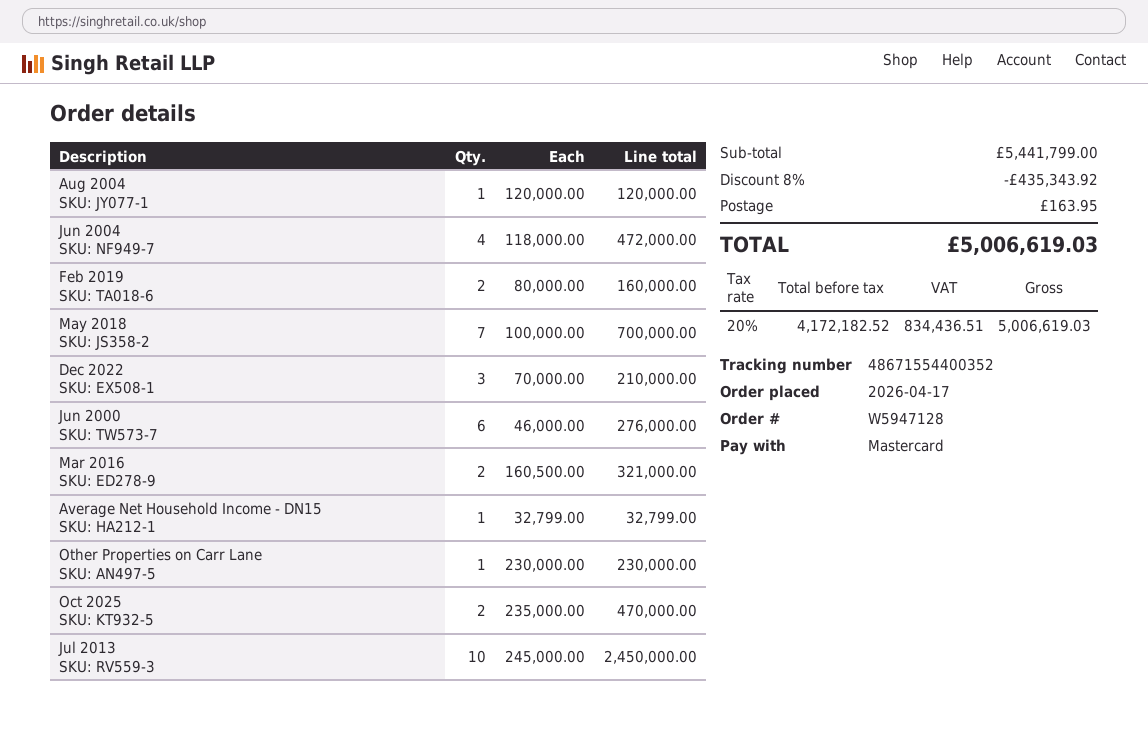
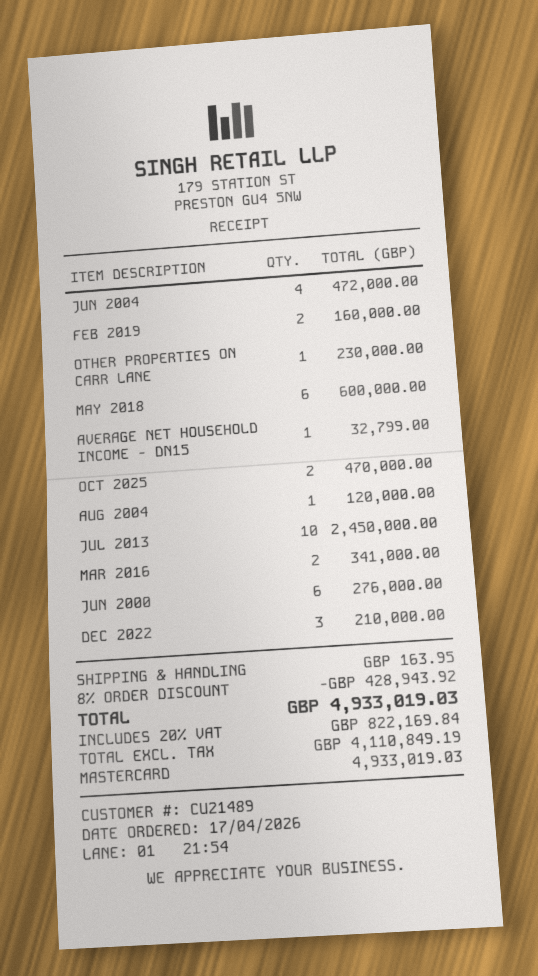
May 2018: 7 for 700000.00 -> 6 for 600000.00
Mar 2016: 2 for 321000.00 -> 2 for 341000.00
discount: 8% = 435343.92 -> 8% = 428943.92
net: 4172182.52 -> 4110849.19
tax: 20% = 834436.51 -> 20% = 822169.84
total: 5006619.03 -> 4933019.03

